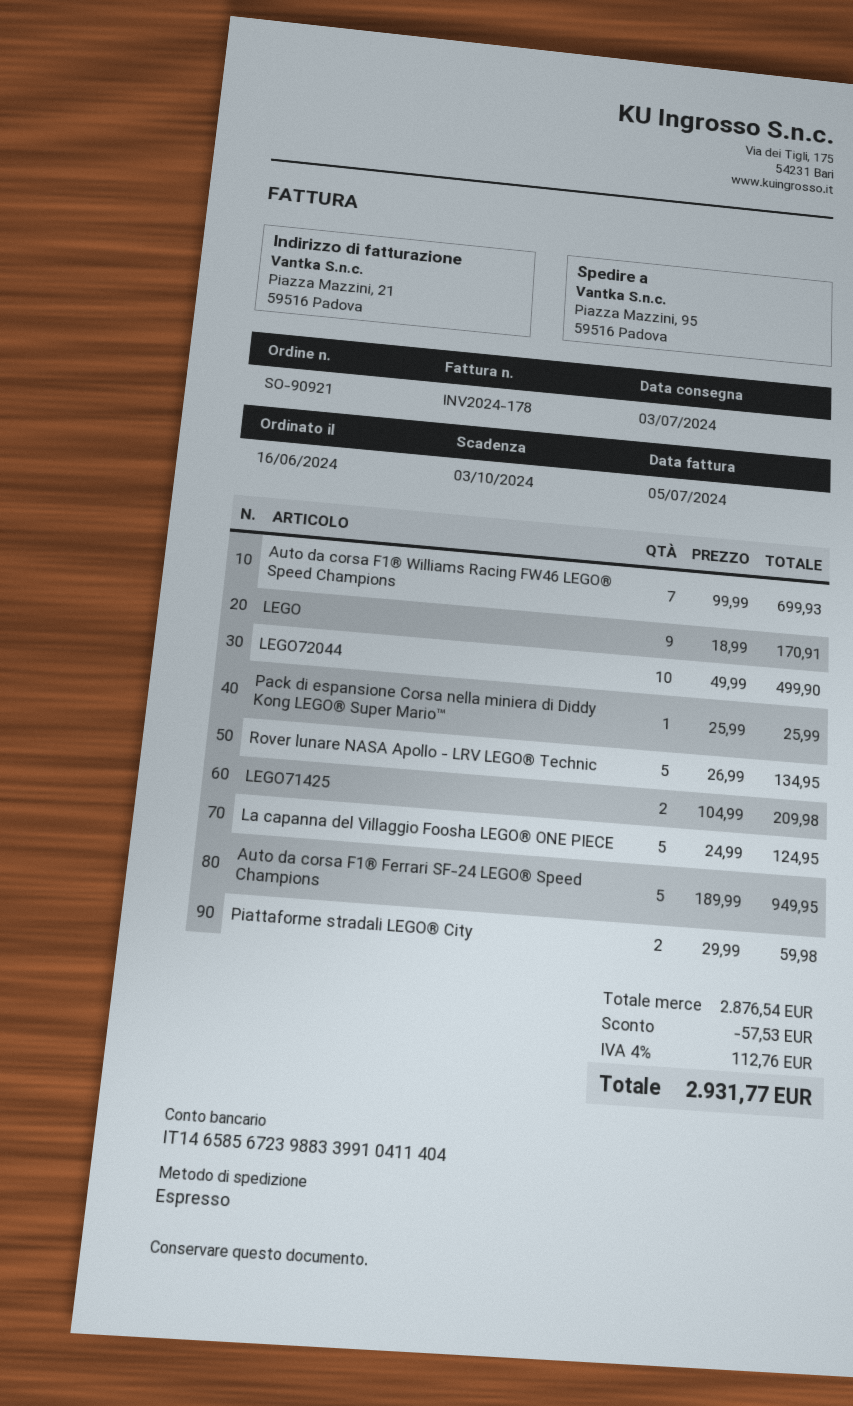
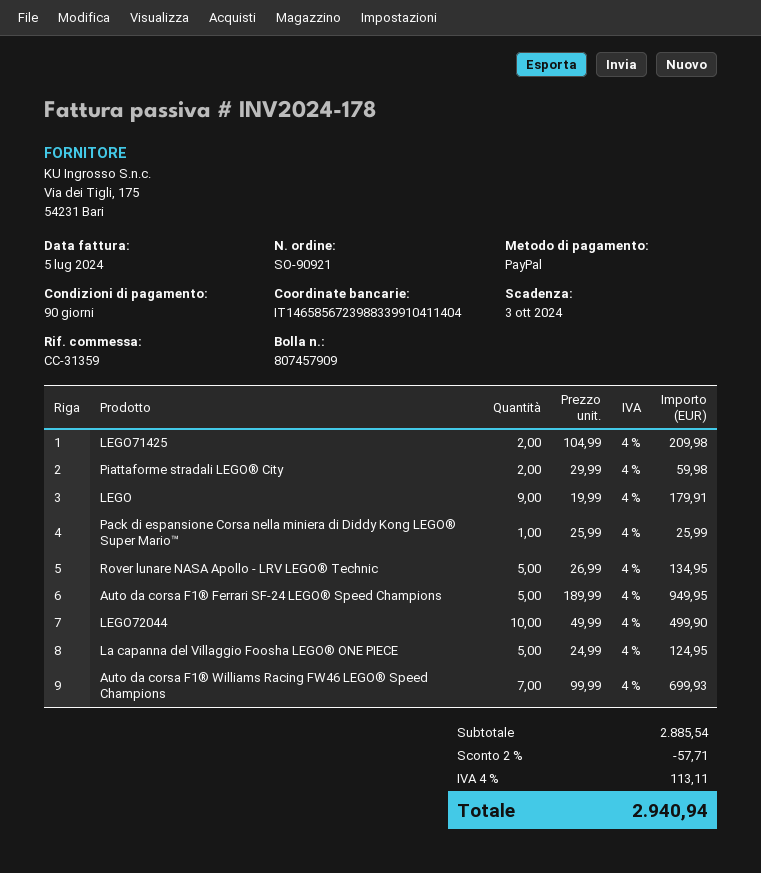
LEGO: 9 x 18.99 = 170.91 -> 9 x 19.99 = 179.91
subtotal: 2876.54 -> 2885.54
discount: 57.53 -> 57.71
tax: 4% = 112.76 -> 4% = 113.11
total: 2931.77 -> 2940.94

